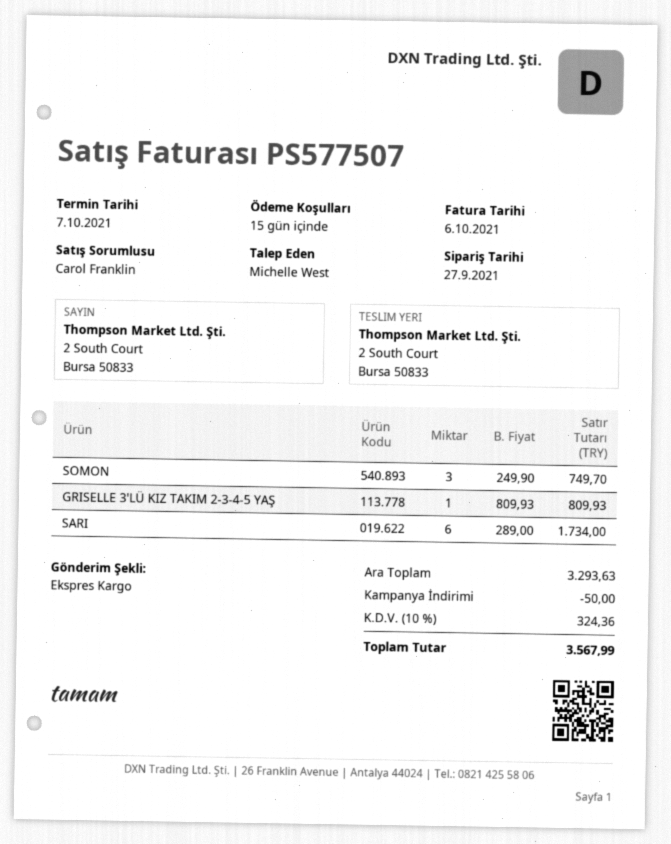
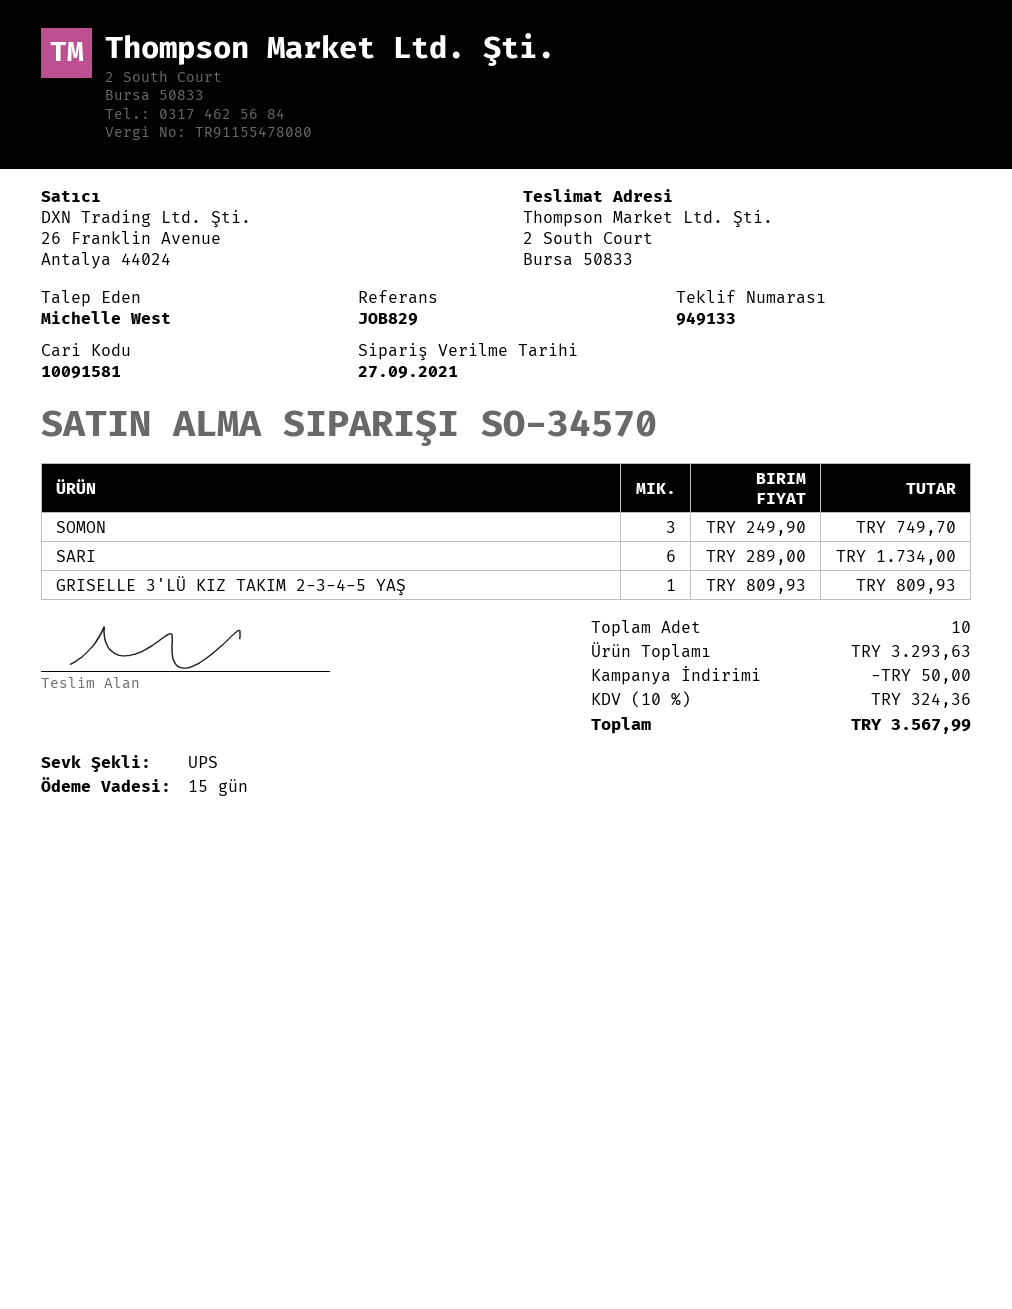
shipping method: express -> UPS

